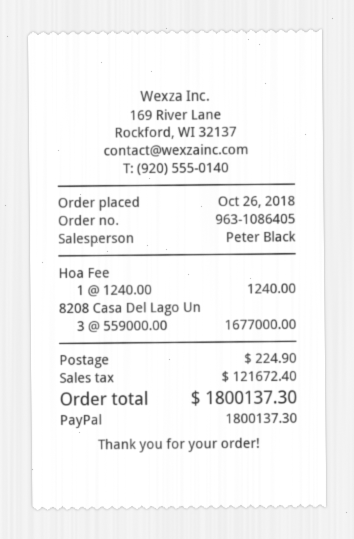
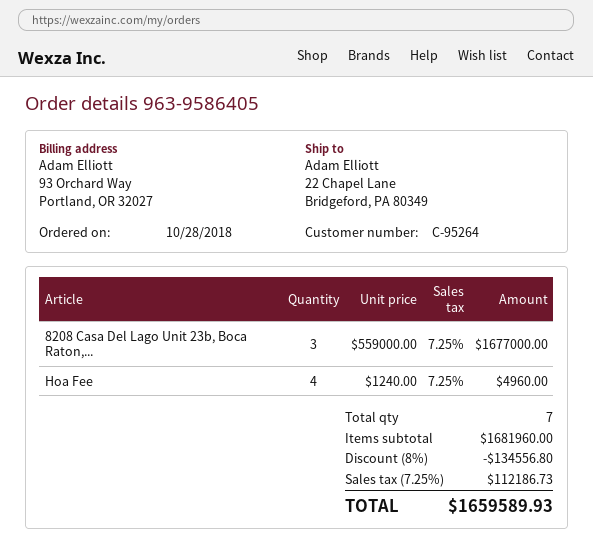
order number: 963-1086405 -> 963-9586405
order date: 2018-10-26 -> 2018-10-28
Hoa Fee: 1 x 1240.00 = 1240.00 -> 4 x 1240.00 = 4960.00
discount: none -> 8% = 134556.80
shipping: 224.90 -> none
tax: 121672.40 -> 112186.73
total: 1800137.30 -> 1659589.93

